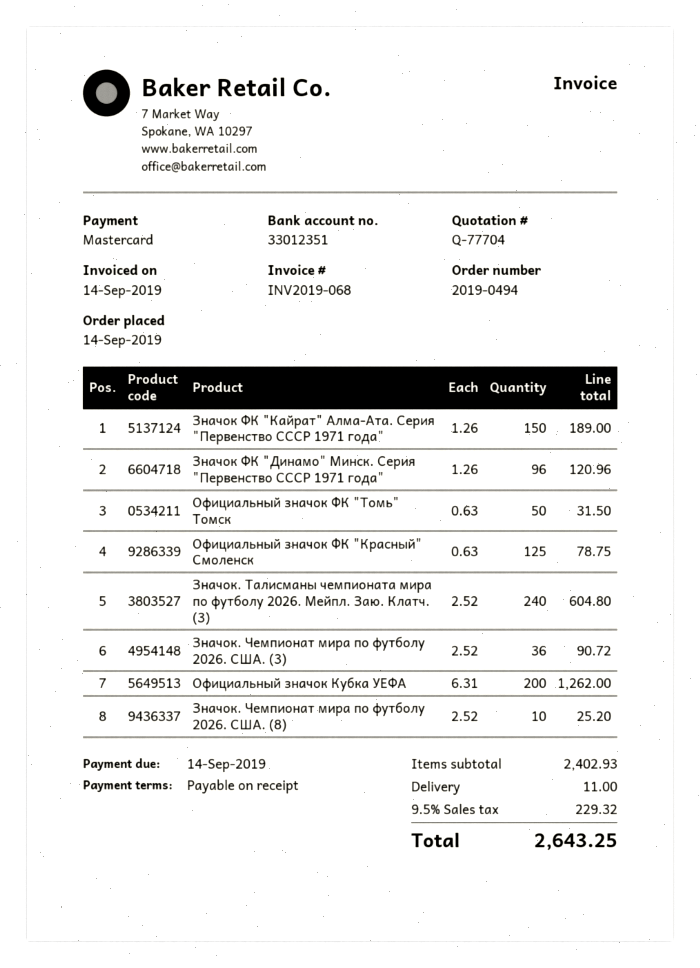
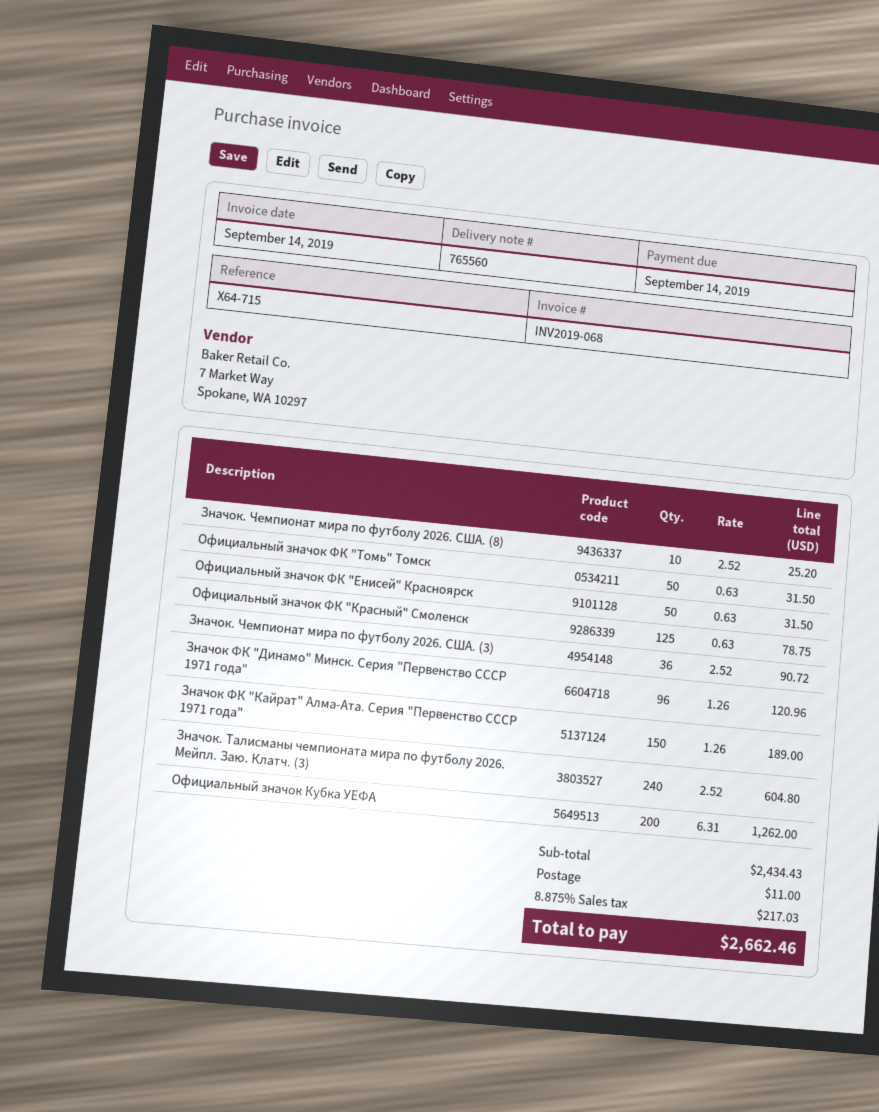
Официальный значок ФК "Енисей" Красноярск: none -> 50 x 0.63 = 31.50
subtotal: 2402.93 -> 2434.43
tax: 9.5% = 229.32 -> 8.875% = 217.03
total: 2643.25 -> 2662.46

